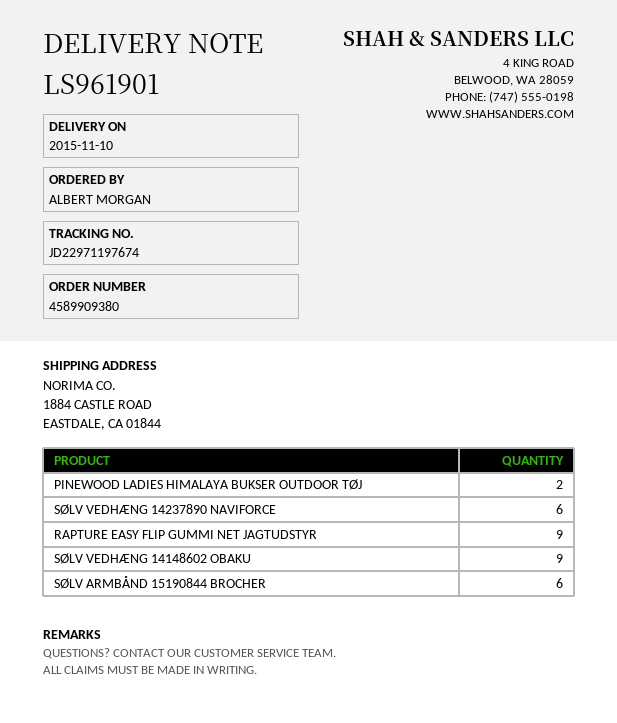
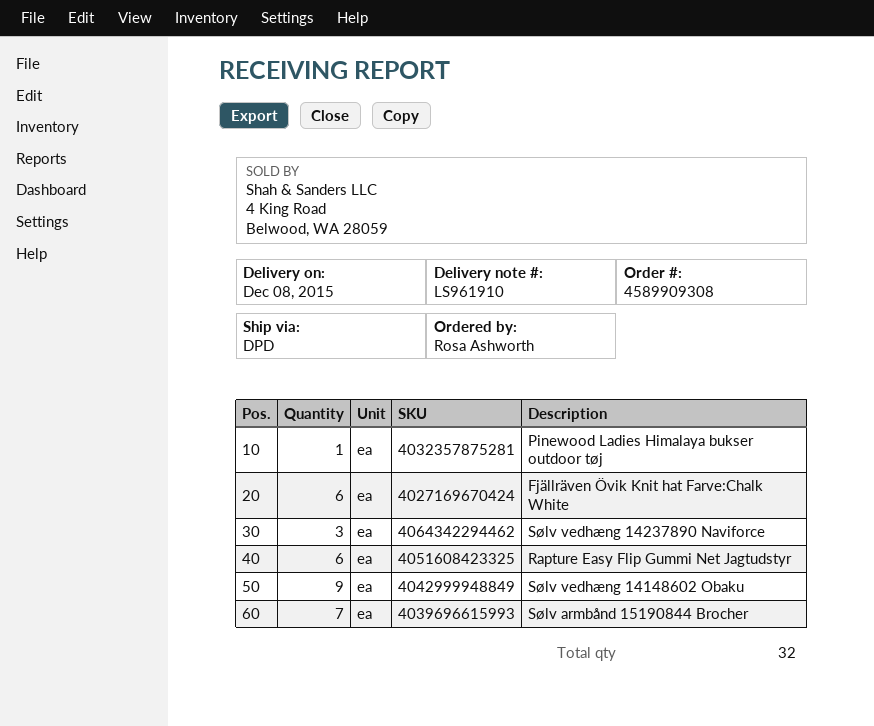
order number: 4589909380 -> 4589909308
delivery note number: LS961901 -> LS961910
delivery date: 2015-11-10 -> 2015-12-08
ordered by: ALBERT MORGAN -> Rosa Ashworth
PINEWOOD LADIES HIMALAYA BUKSER OUTDOOR TØJ: 2 -> 1
SØLV VEDHÆNG 14237890 NAVIFORCE: 6 -> 3
RAPTURE EASY FLIP GUMMI NET JAGTUDSTYR: 9 -> 6
SØLV ARMBÅND 15190844 BROCHER: 6 -> 7
Fjällräven Övik Knit hat Farve:Chalk White: none -> 6

